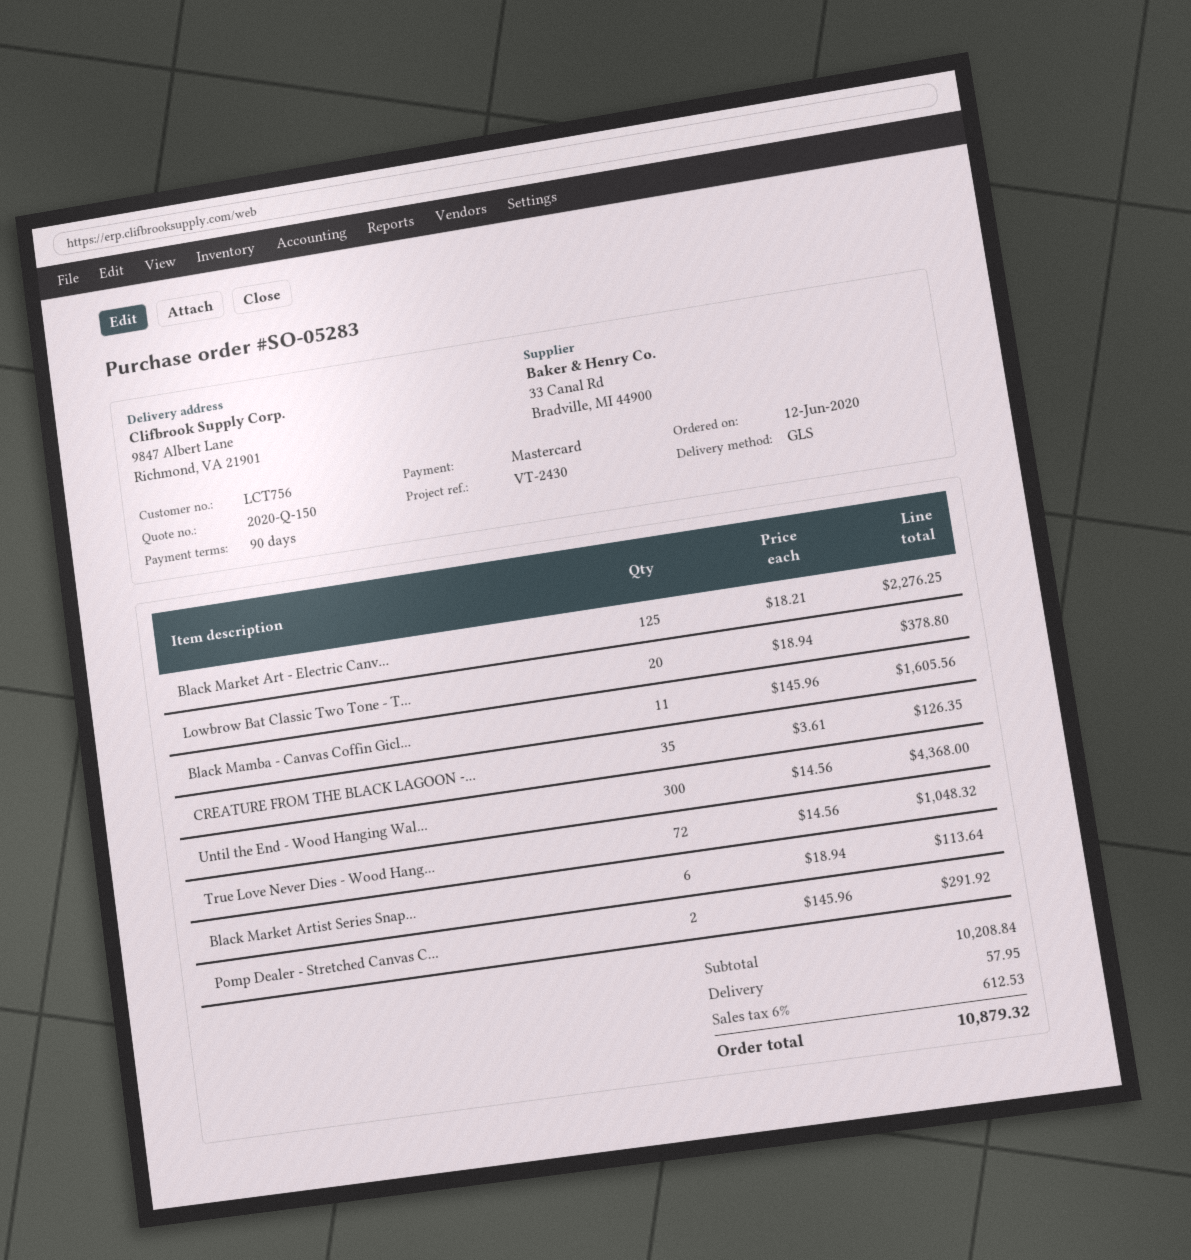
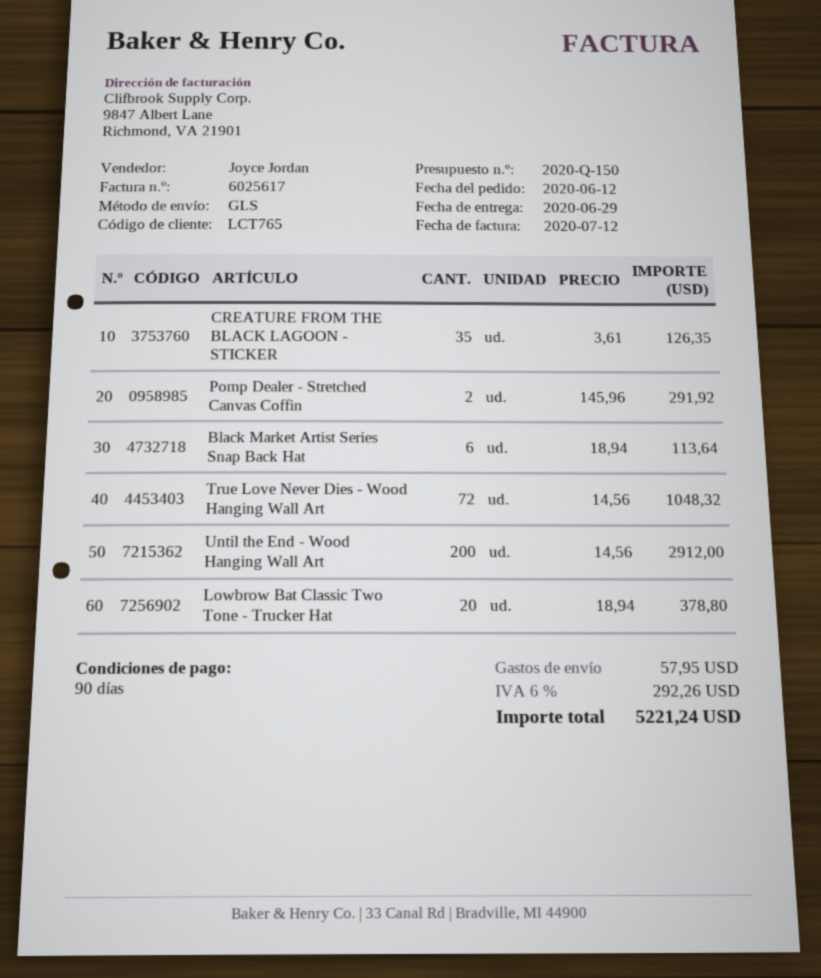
customer number: LCT756 -> LCT765
Black Market Art - Electric Canv...: 125 x 18.21 = 2276.25 -> none
Black Mamba - Canvas Coffin Gicl...: 11 x 145.96 = 1605.56 -> none
Until the End - Wood Hanging Wal...: 300 x 14.56 = 4368.00 -> 200 x 14.56 = 2912.00
tax: 6% = 612.53 -> 6% = 292.26
total: 10879.32 -> 5221.24

